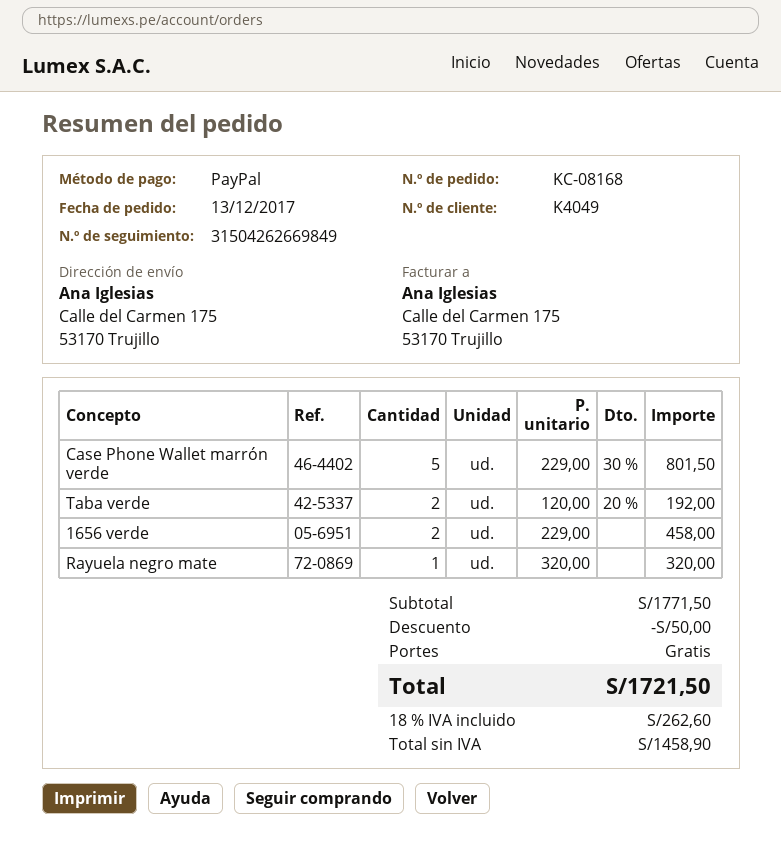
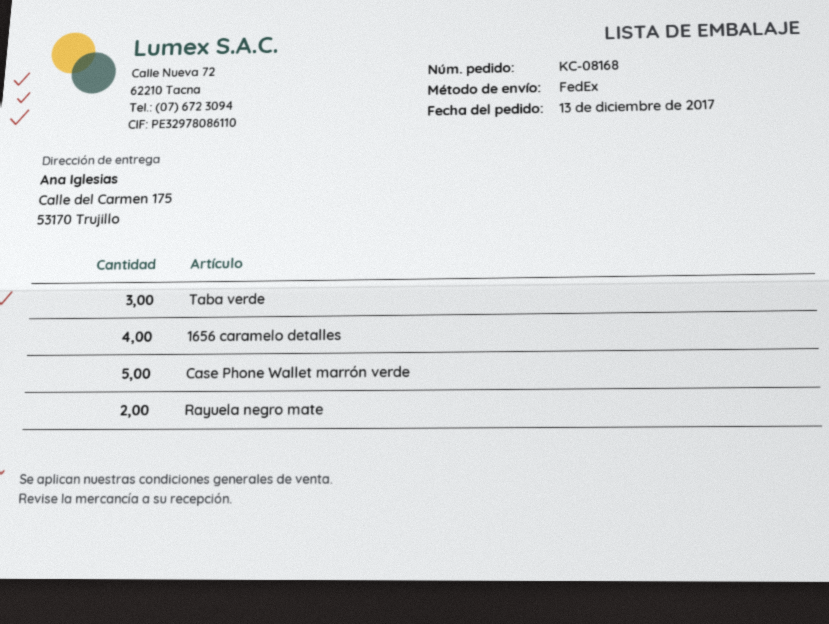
Taba verde: 2 -> 3
1656 verde: 2 -> none
Rayuela negro mate: 1 -> 2
1656 caramelo detalles: none -> 4

